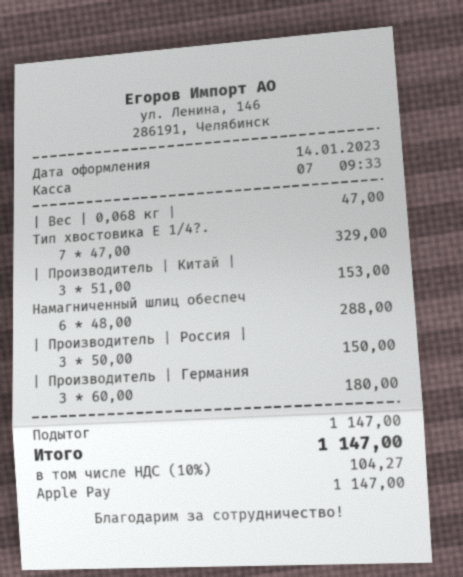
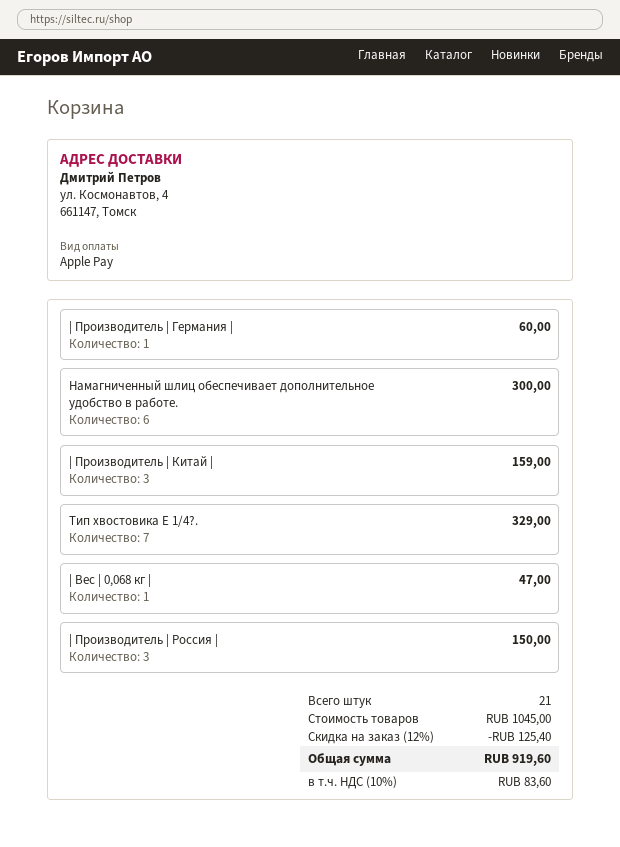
| Производитель | Китай |: 3 for 153.00 -> 3 for 159.00
Hамагниченный шлиц обеспеч: 6 for 288.00 -> 6 for 300.00
| Производитель | Германия: 3 for 180.00 -> 1 for 60.00
subtotal: 1147.00 -> 1045.00
discount: none -> 12% = 125.40
tax: 10% = 104.27 -> 10% = 83.60
total: 1147.00 -> 919.60

